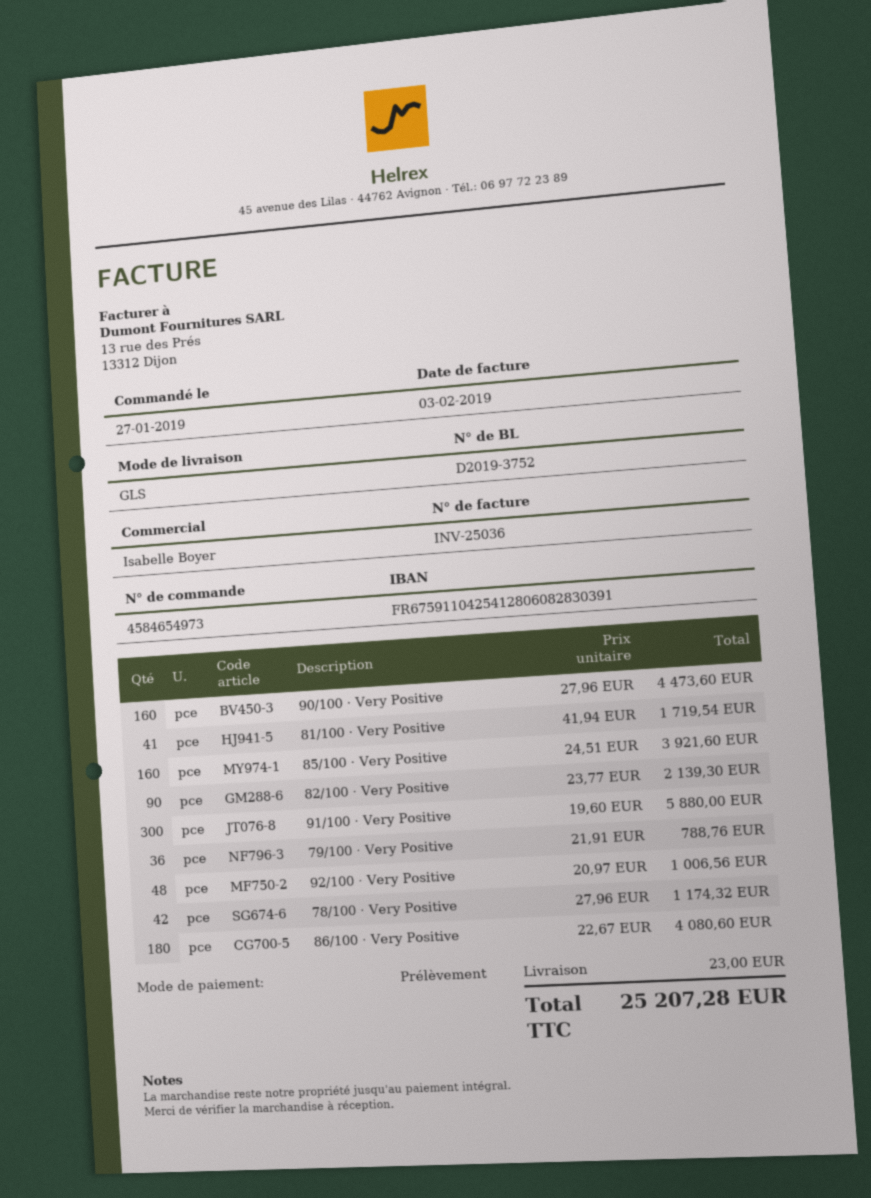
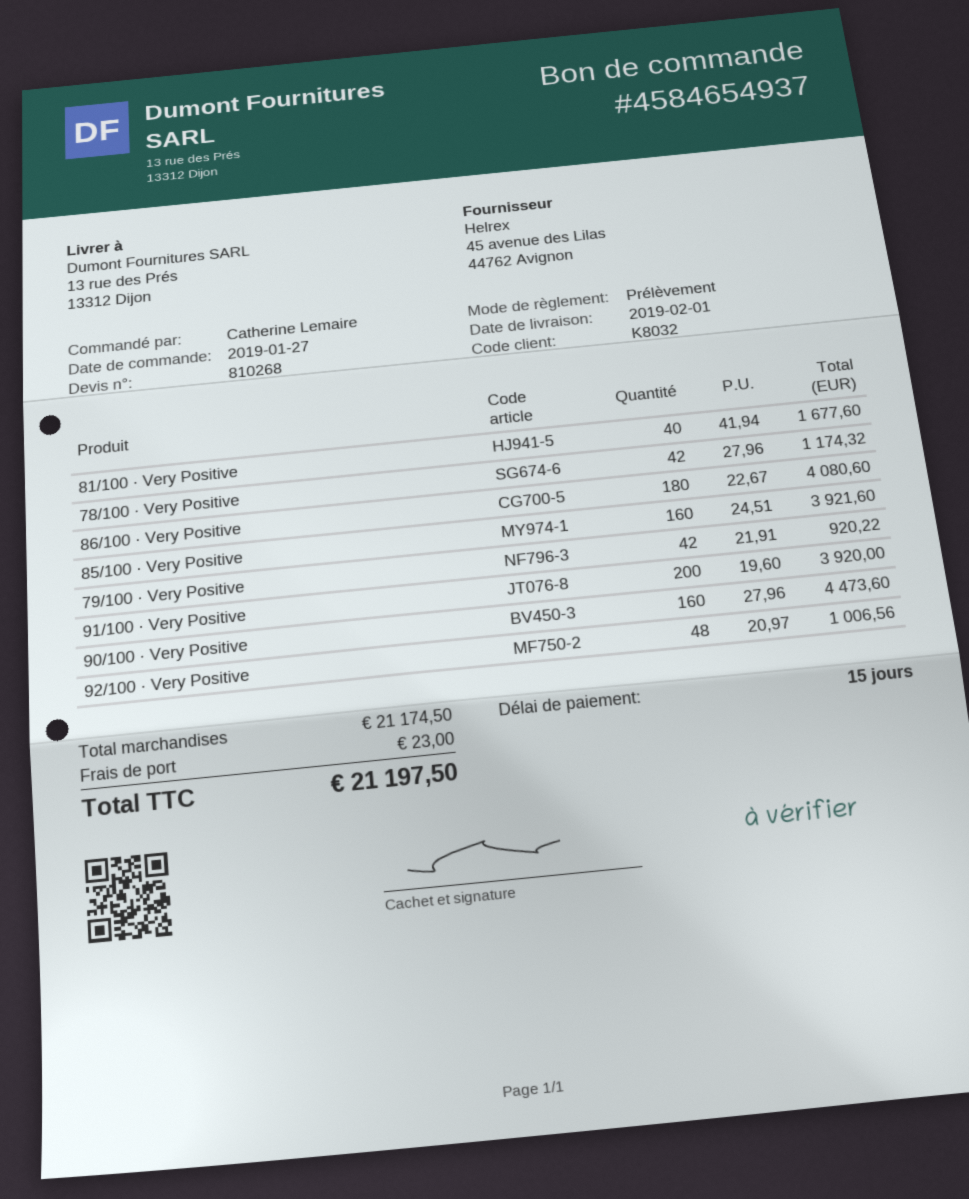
order number: 4584654973 -> 4584654937
81/100 · Very Positive: 41 x 41.94 = 1719.54 -> 40 x 41.94 = 1677.60
82/100 · Very Positive: 90 x 23.77 = 2139.30 -> none
91/100 · Very Positive: 300 x 19.60 = 5880.00 -> 200 x 19.60 = 3920.00
79/100 · Very Positive: 36 x 21.91 = 788.76 -> 42 x 21.91 = 920.22
total: 25207.28 -> 21197.50

